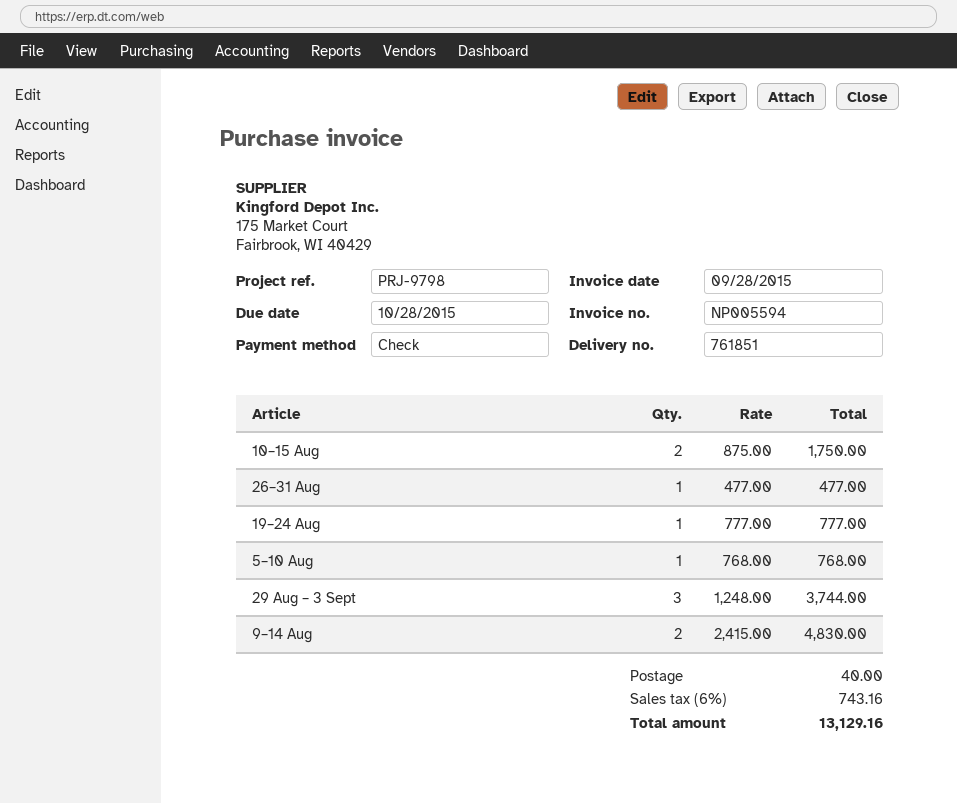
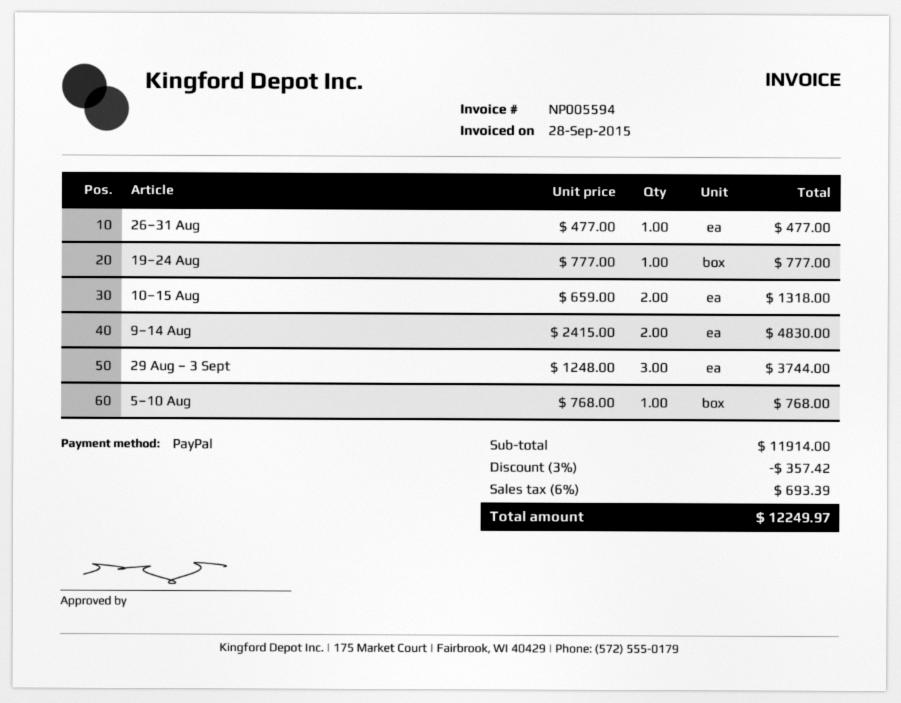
payment method: cheque -> PayPal
10–15 Aug: 2 x 875.00 = 1750.00 -> 2 x 659.00 = 1318.00
discount: none -> 3% = 357.42
shipping: 40.00 -> none
tax: 6% = 743.16 -> 6% = 693.39
total: 13129.16 -> 12249.97

